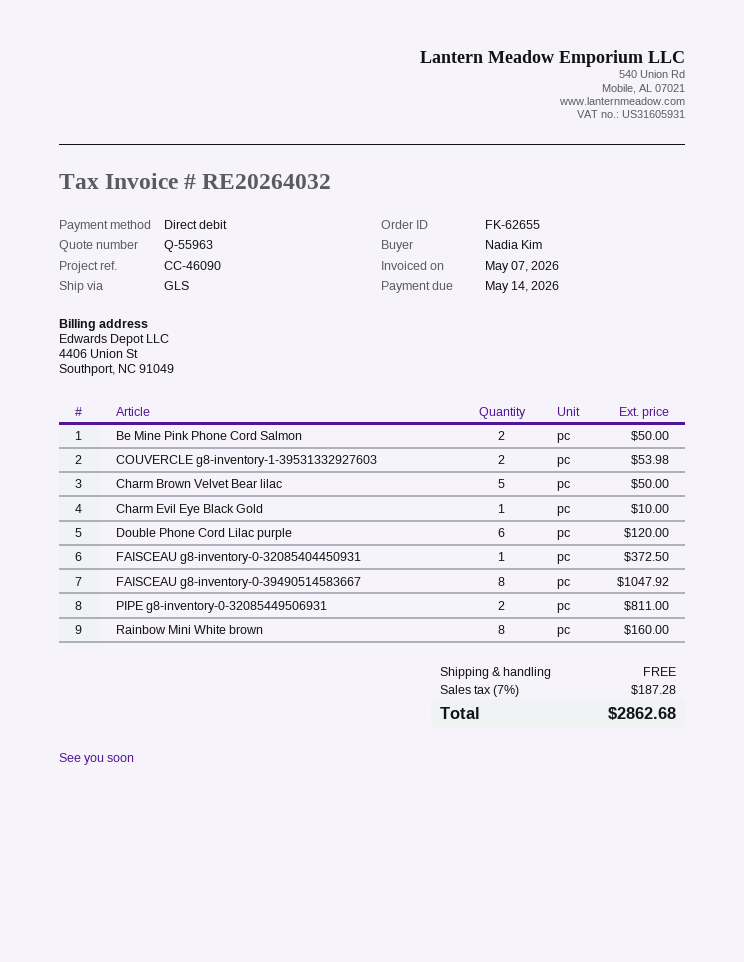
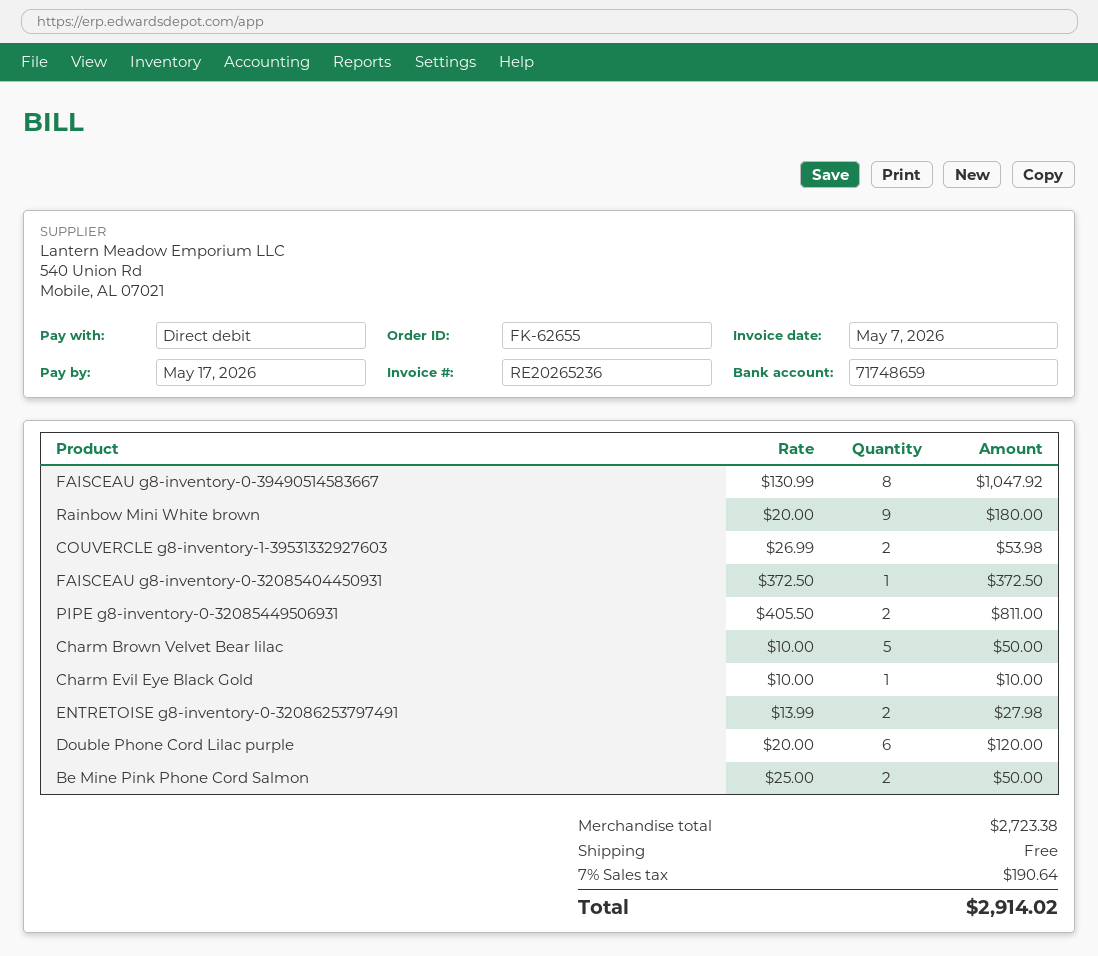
invoice number: RE20264032 -> RE20265236
due date: 2026-05-14 -> 2026-05-17
Rainbow Mini White brown: 8 for 160.00 -> 9 for 180.00
ENTRETOISE g8-inventory-0-32086253797491: none -> 2 for 27.98
tax: 7% = 187.28 -> 7% = 190.64
total: 2862.68 -> 2914.02

